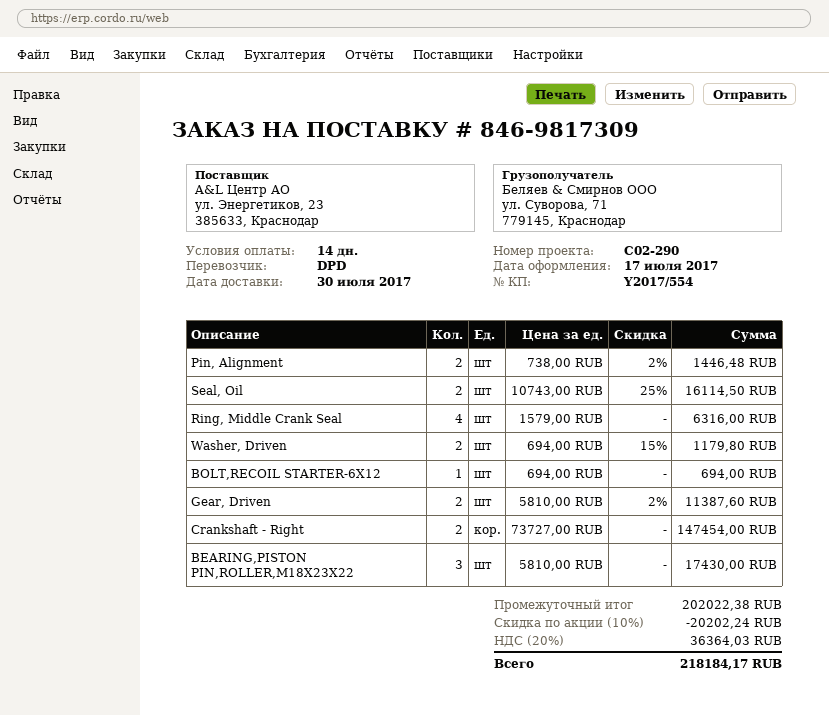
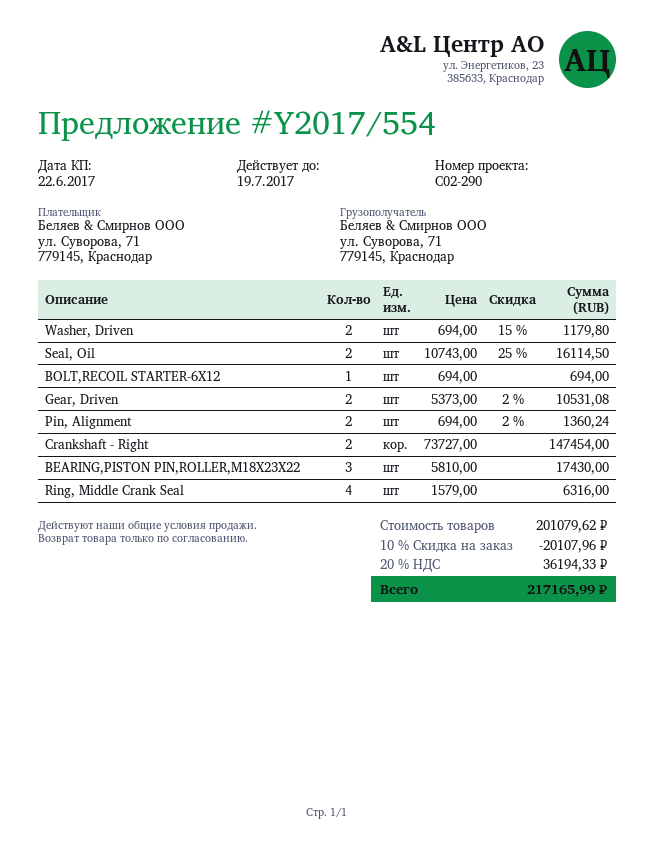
Pin, Alignment: 2 x 738.00 - 2% = 1446.48 -> 2 x 694.00 - 2% = 1360.24
Gear, Driven: 2 x 5810.00 - 2% = 11387.60 -> 2 x 5373.00 - 2% = 10531.08
subtotal: 202022.38 -> 201079.62
discount: 10% = 20202.24 -> 10% = 20107.96
tax: 20% = 36364.03 -> 20% = 36194.33
total: 218184.17 -> 217165.99

